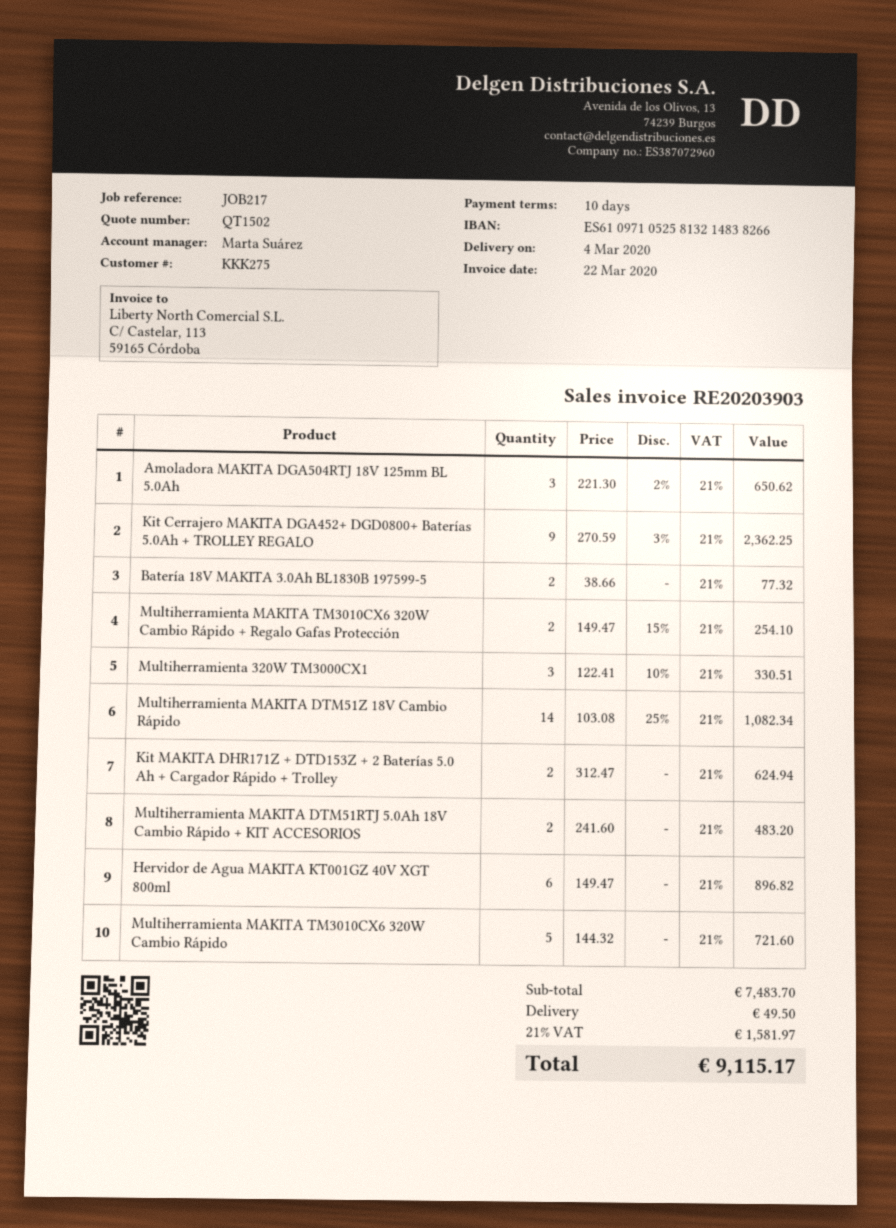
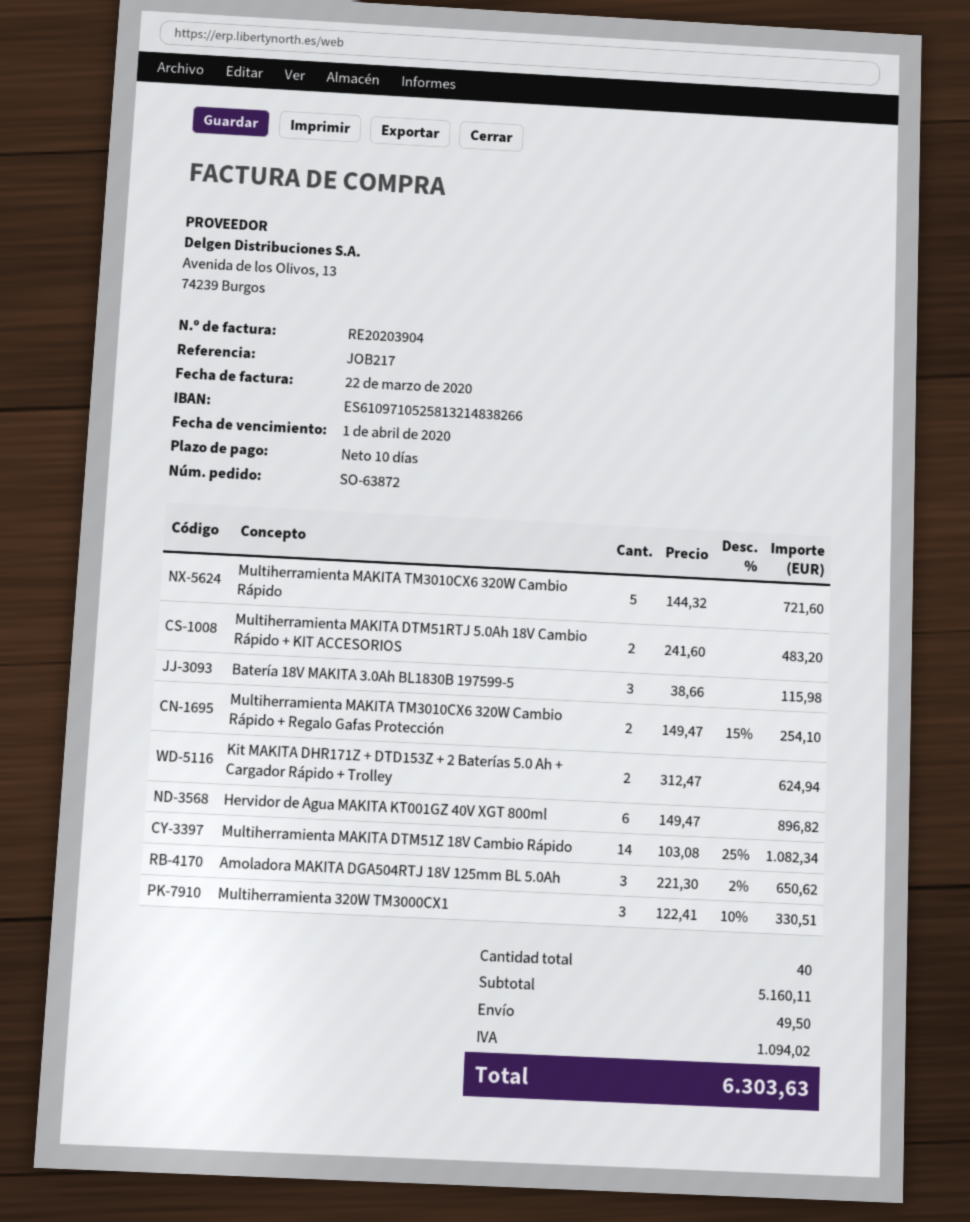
invoice number: RE20203903 -> RE20203904
Kit Cerrajero MAKITA DGA452+ DGD0800+ Baterías 5.0Ah + TROLLEY REGALO: 9 x 270.59 - 3% = 2362.25 -> none
Batería 18V MAKITA 3.0Ah BL1830B 197599-5: 2 x 38.66 = 77.32 -> 3 x 38.66 = 115.98
subtotal: 7483.70 -> 5160.11
tax: 1581.97 -> 1094.02
total: 9115.17 -> 6303.63

